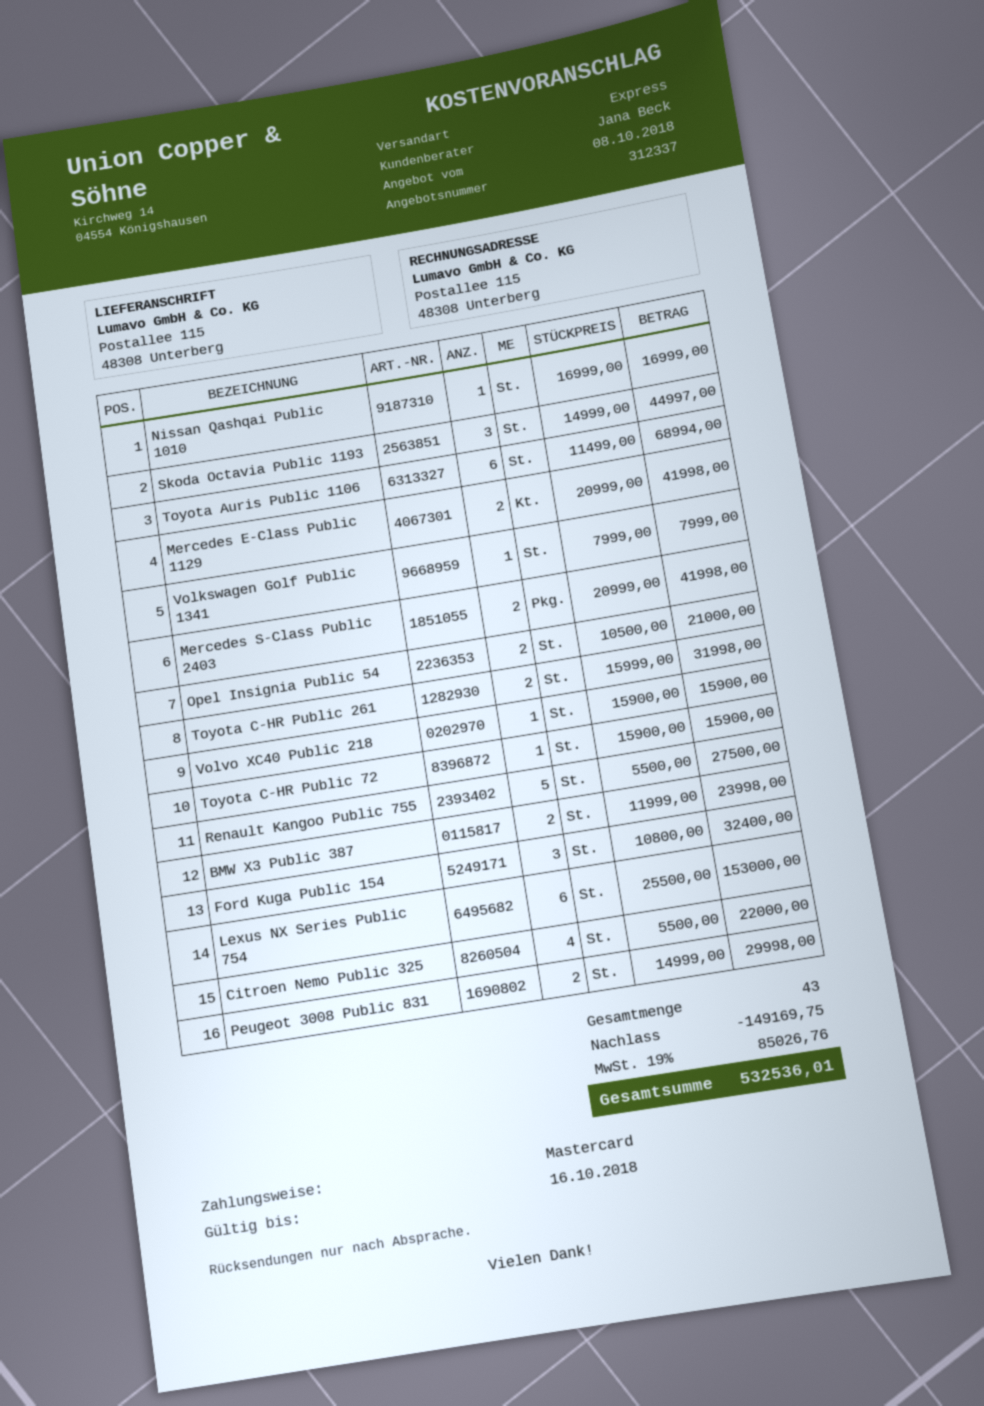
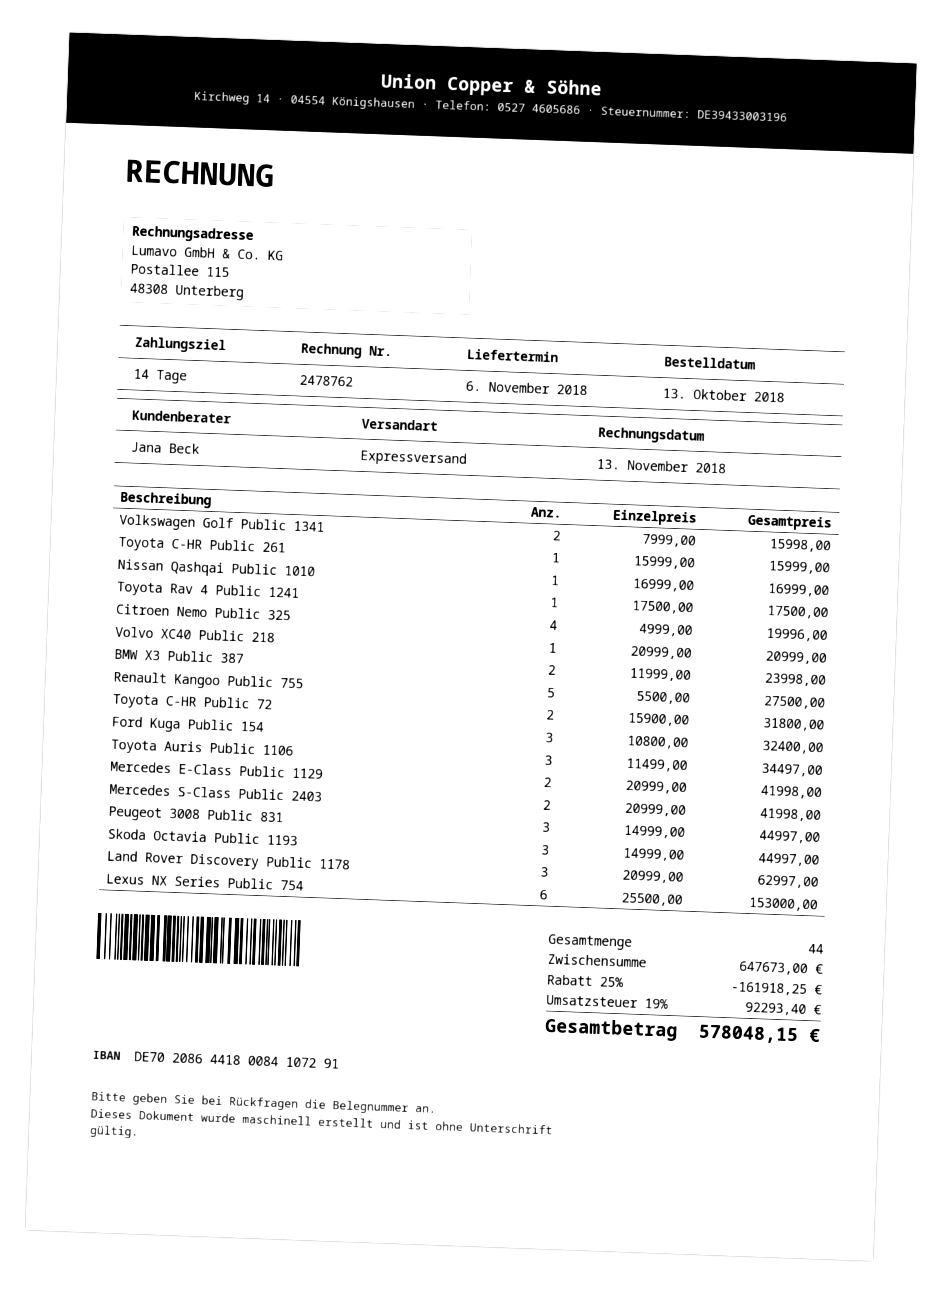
Toyota Auris Public 1106: 6 x 11499.00 = 68994.00 -> 3 x 11499.00 = 34497.00
Volkswagen Golf Public 1341: 1 x 7999.00 = 7999.00 -> 2 x 7999.00 = 15998.00
Opel Insignia Public 54: 2 x 10500.00 = 21000.00 -> none
Toyota C-HR Public 261: 2 x 15999.00 = 31998.00 -> 1 x 15999.00 = 15999.00
Volvo XC40 Public 218: 1 x 15900.00 = 15900.00 -> 1 x 20999.00 = 20999.00
Toyota C-HR Public 72: 1 x 15900.00 = 15900.00 -> 2 x 15900.00 = 31800.00
Citroen Nemo Public 325: 4 x 5500.00 = 22000.00 -> 4 x 4999.00 = 19996.00
Peugeot 3008 Public 831: 2 x 14999.00 = 29998.00 -> 3 x 14999.00 = 44997.00
Toyota Rav 4 Public 1241: none -> 1 x 17500.00 = 17500.00
Land Rover Discovery Public 1178: none -> 3 x 20999.00 = 62997.00
total quantity: 43 -> 44
discount: 149169.75 -> 161918.25
tax: 19% = 85026.76 -> 19% = 92293.40
total: 532536.01 -> 578048.15

